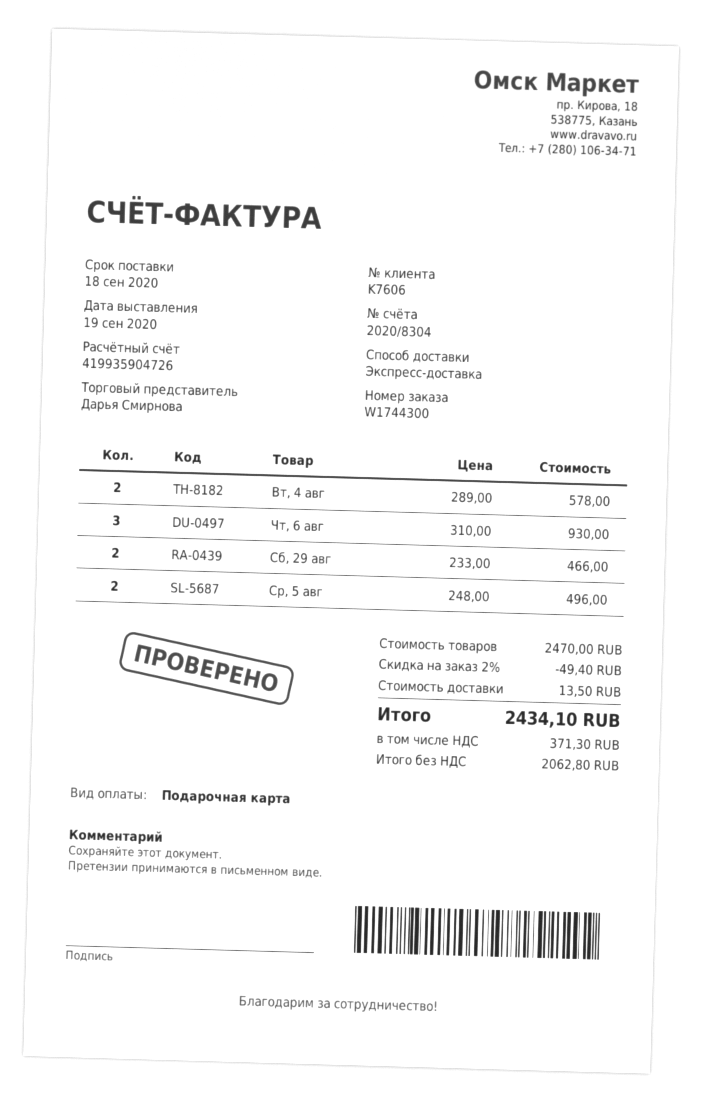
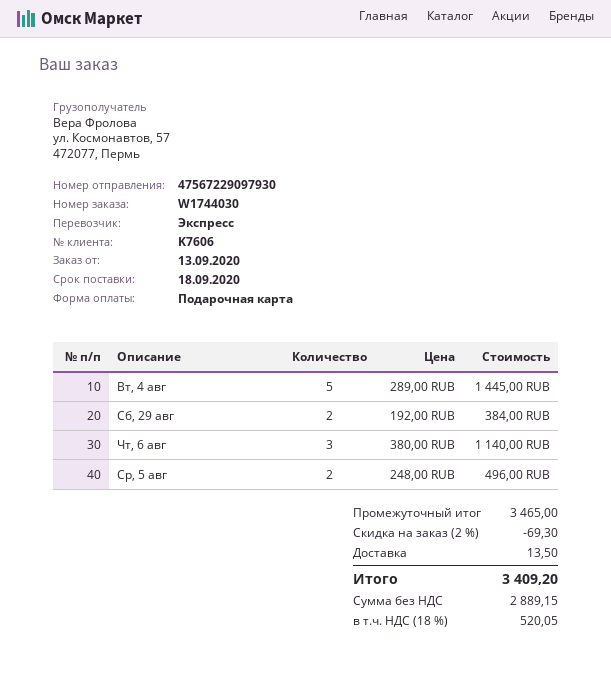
order number: W1744300 -> W1744030
Вт, 4 авг: 2 x 289.00 = 578.00 -> 5 x 289.00 = 1445.00
Чт, 6 авг: 3 x 310.00 = 930.00 -> 3 x 380.00 = 1140.00
Сб, 29 авг: 2 x 233.00 = 466.00 -> 2 x 192.00 = 384.00
subtotal: 2470.00 -> 3465.00
discount: 2% = 49.40 -> 2% = 69.30
net: 2062.80 -> 2889.15
tax: 371.30 -> 520.05
total: 2434.10 -> 3409.20

